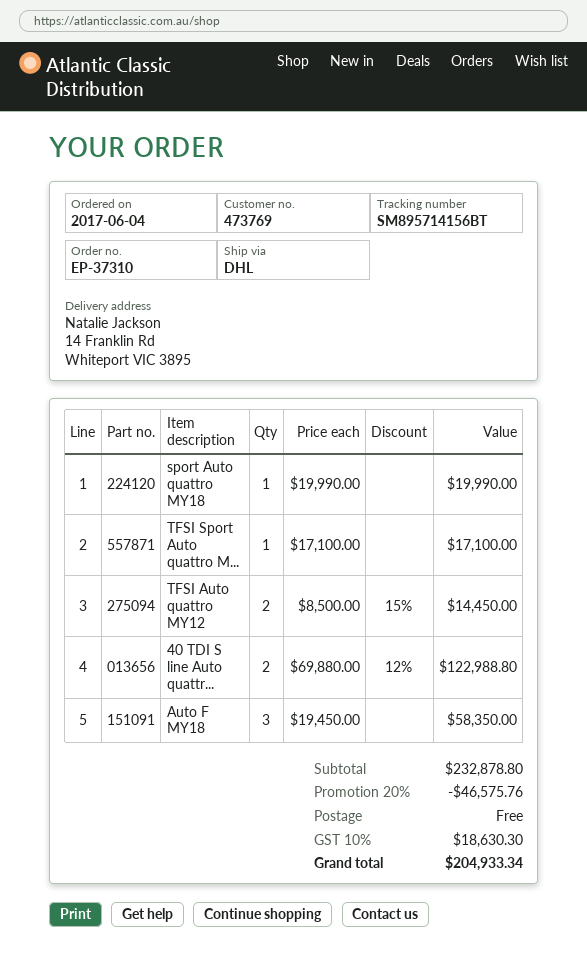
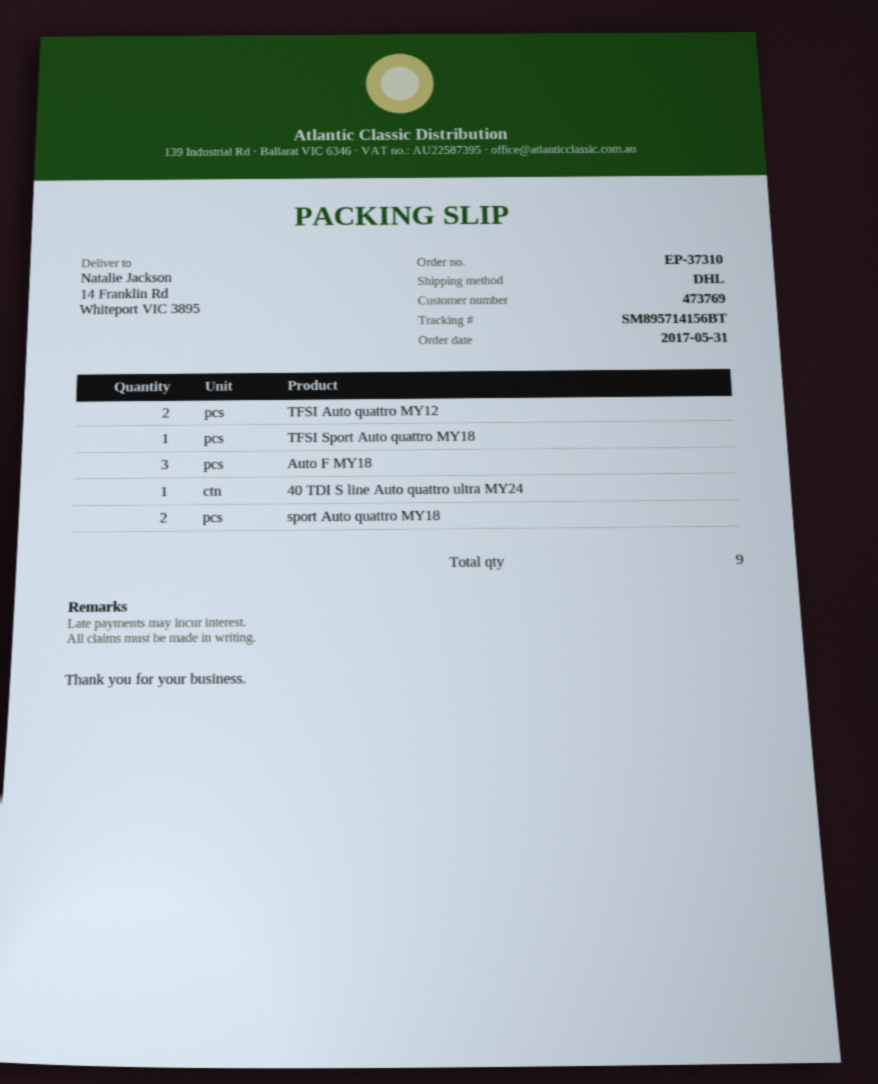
order date: 2017-06-04 -> 2017-05-31
sport Auto quattro MY18: 1 -> 2
40 TDI S line Auto quattr...: 2 -> 1

